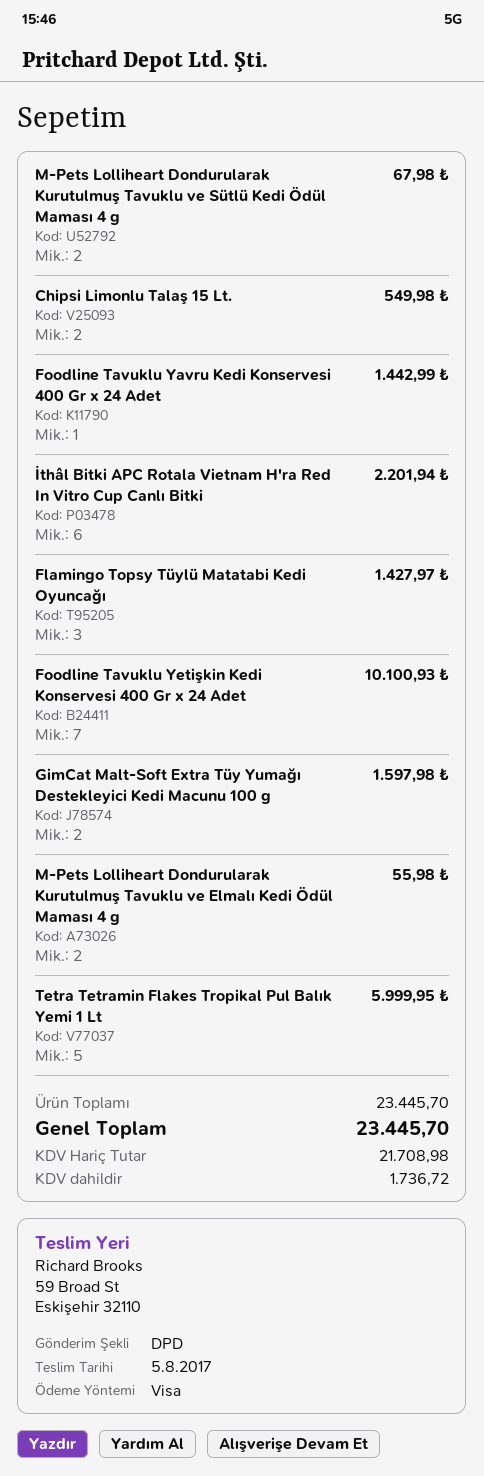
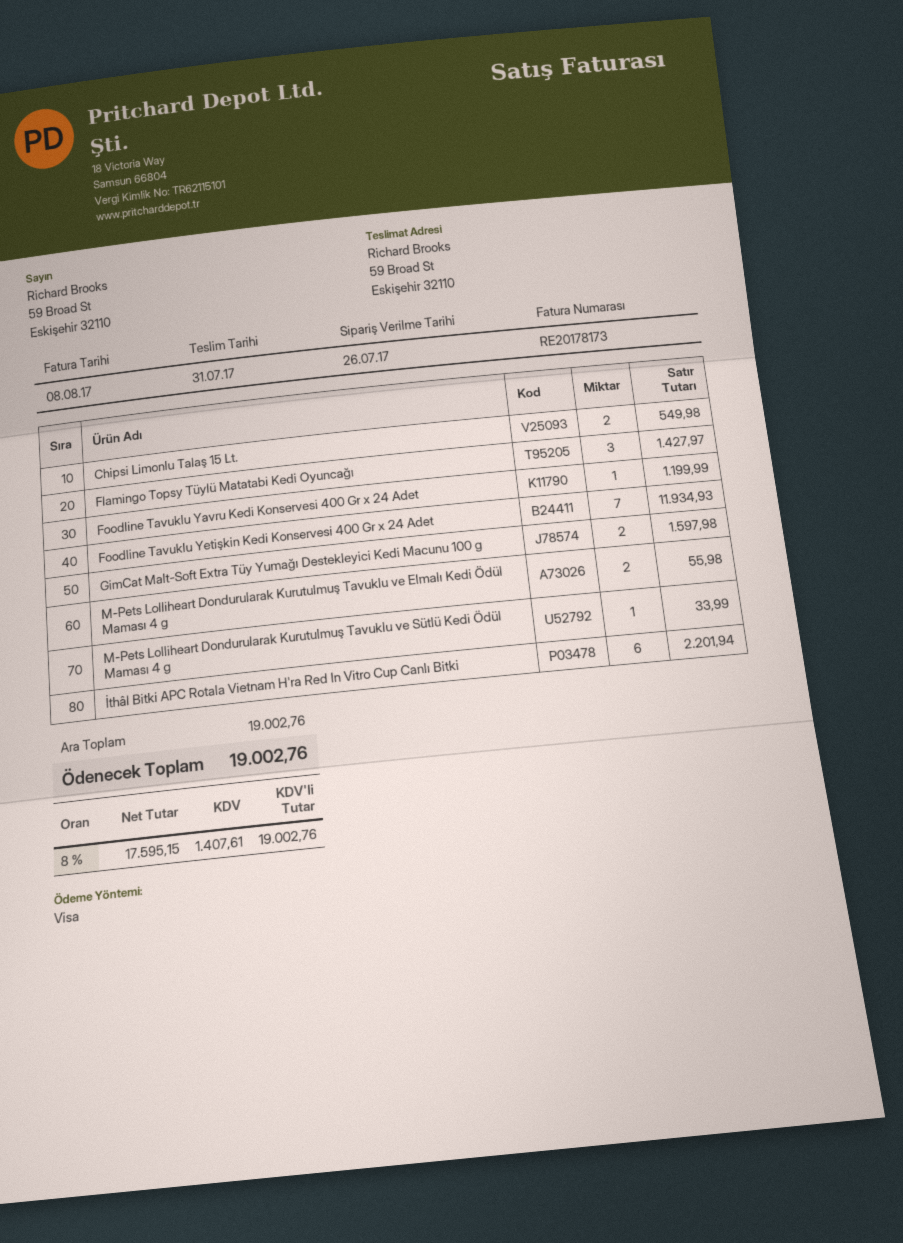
delivery date: 2017-08-05 -> 2017-07-31
M-Pets Lolliheart Dondurularak Kurutulmuş Tavuklu ve Sütlü Kedi Ödül Maması 4 g: 2 for 67.98 -> 1 for 33.99
Foodline Tavuklu Yavru Kedi Konservesi 400 Gr x 24 Adet: 1 for 1442.99 -> 1 for 1199.99
Foodline Tavuklu Yetişkin Kedi Konservesi 400 Gr x 24 Adet: 7 for 10100.93 -> 7 for 11934.93
Tetra Tetramin Flakes Tropikal Pul Balık Yemi 1 Lt: 5 for 5999.95 -> none
subtotal: 23445.70 -> 19002.76
net: 21708.98 -> 17595.15
tax: 1736.72 -> 1407.61
total: 23445.70 -> 19002.76

